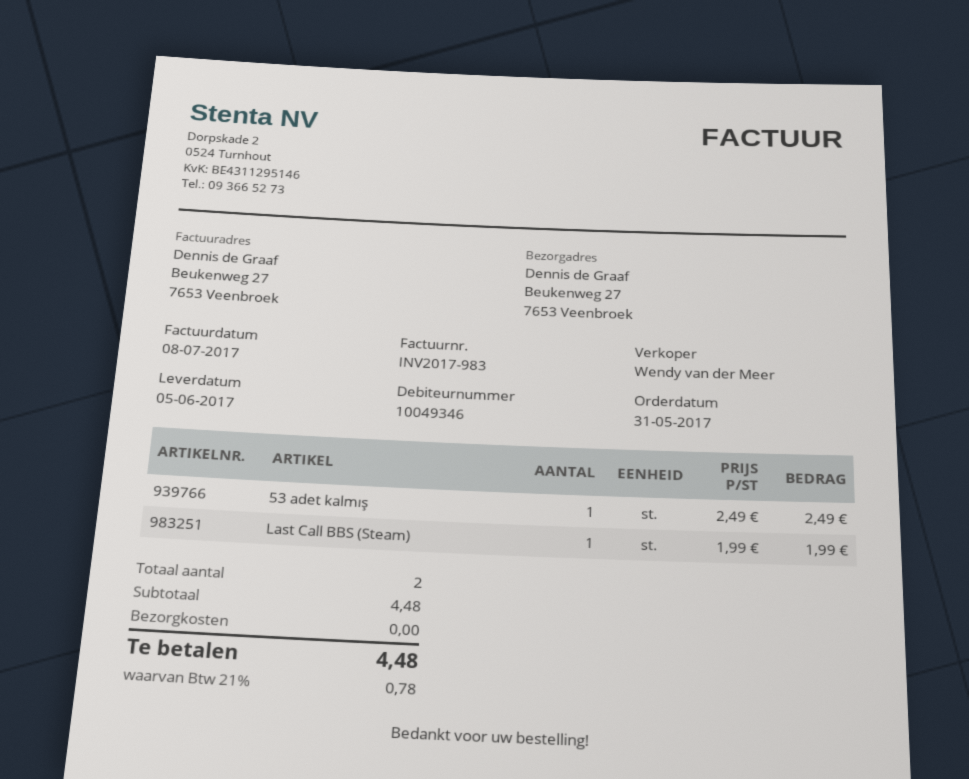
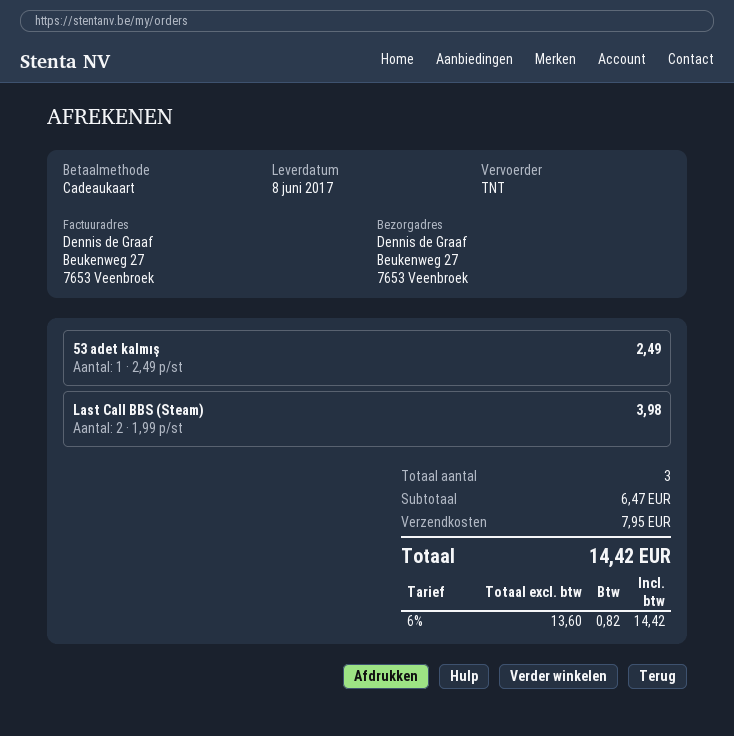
delivery date: 2017-06-05 -> 2017-06-08
Last Call BBS (Steam): 1 x 1.99 = 1.99 -> 2 x 1.99 = 3.98
total quantity: 2 -> 3
subtotal: 4.48 -> 6.47
shipping: 0.00 -> 7.95
tax: 21% = 0.78 -> 6% = 0.82
total: 4.48 -> 14.42

